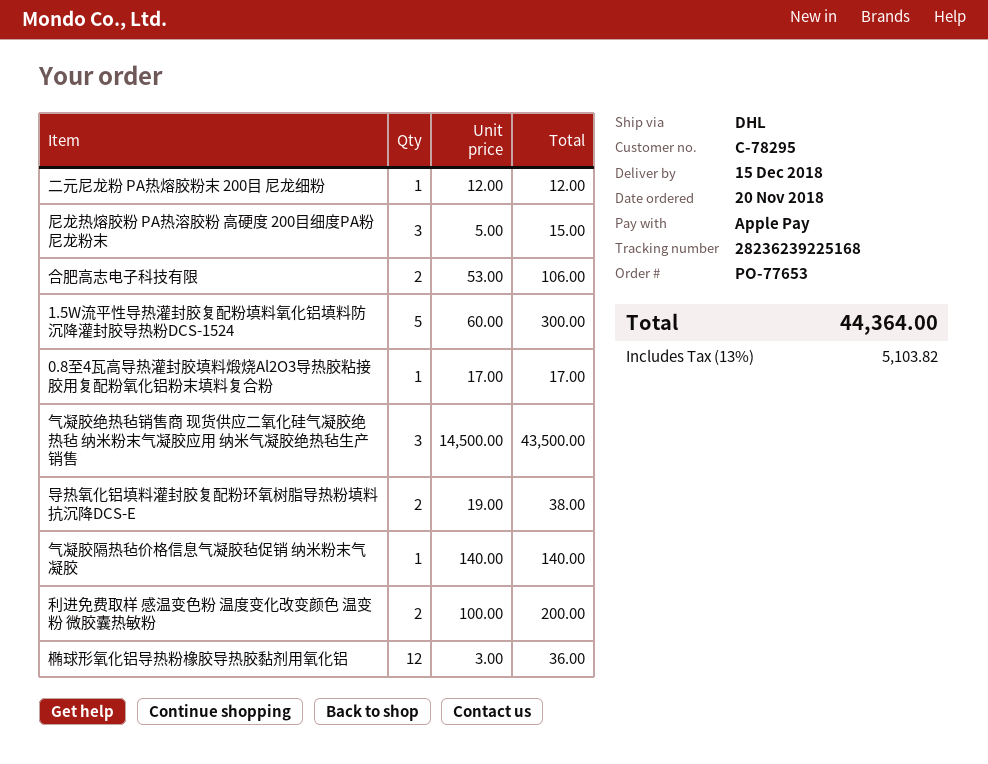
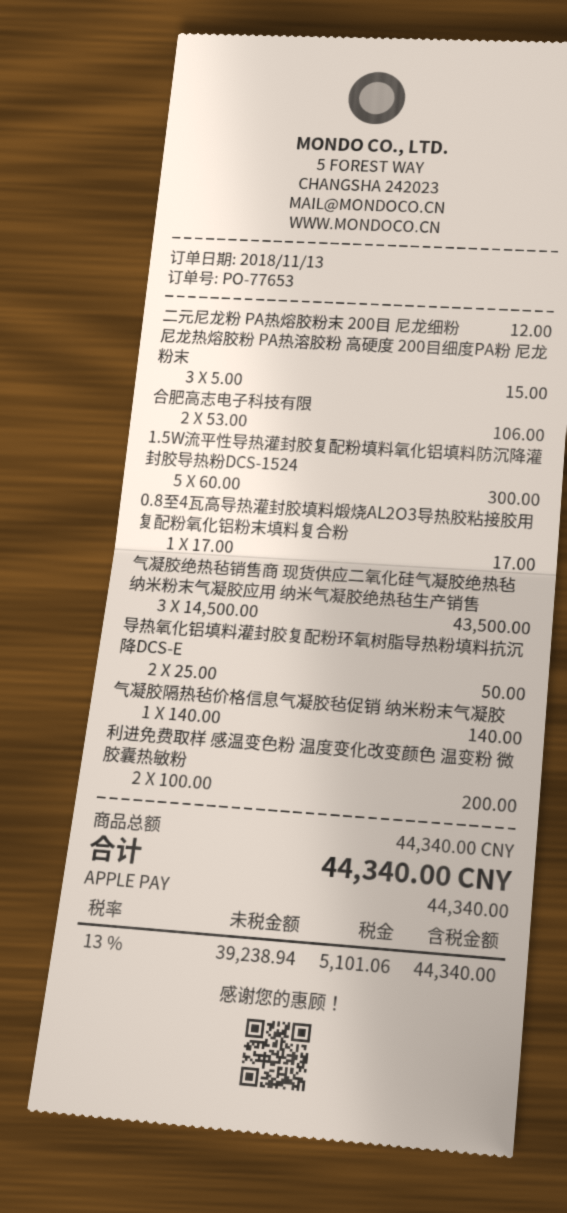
order date: 2018-11-20 -> 2018-11-13
导热氧化铝填料灌封胶复配粉环氧树脂导热粉填料抗沉降DCS-E: 2 x 19.00 = 38.00 -> 2 x 25.00 = 50.00
椭球形氧化铝导热粉橡胶导热胶黏剂用氧化铝: 12 x 3.00 = 36.00 -> none
tax: 13% = 5103.82 -> 13% = 5101.06
total: 44364.00 -> 44340.00

